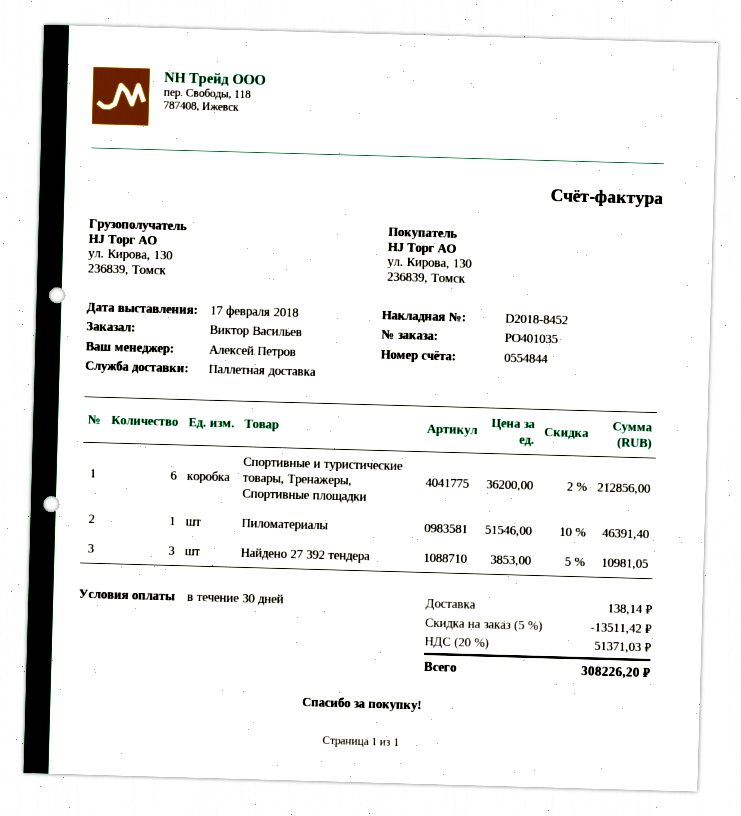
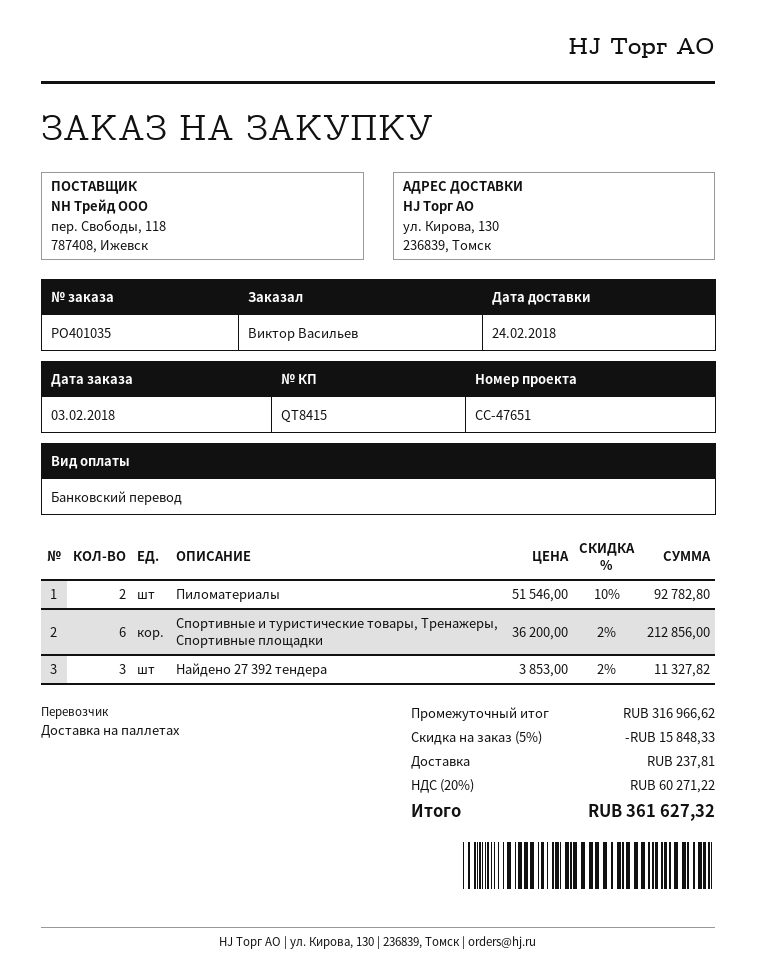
Пиломатериалы: 1 x 51546.00 - 10% = 46391.40 -> 2 x 51546.00 - 10% = 92782.80
Найдено 27 392 тендера: 3 x 3853.00 - 5% = 10981.05 -> 3 x 3853.00 - 2% = 11327.82
discount: 5% = 13511.42 -> 5% = 15848.33
shipping: 138.14 -> 237.81
tax: 20% = 51371.03 -> 20% = 60271.22
total: 308226.20 -> 361627.32

